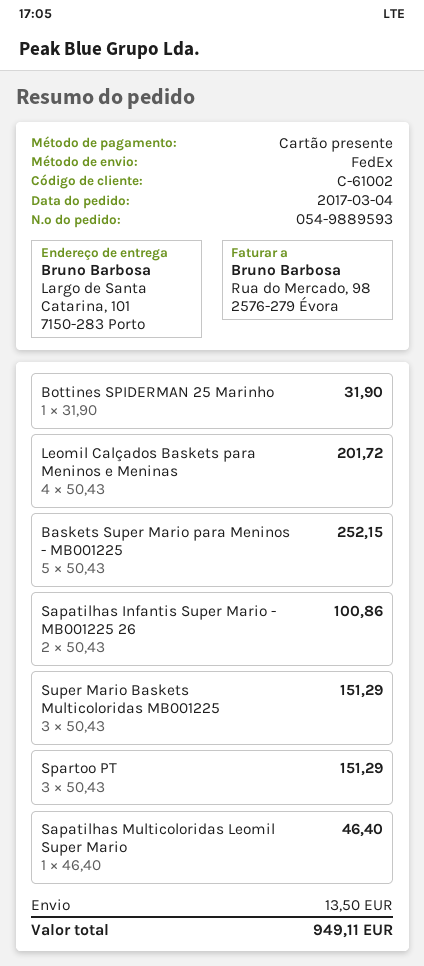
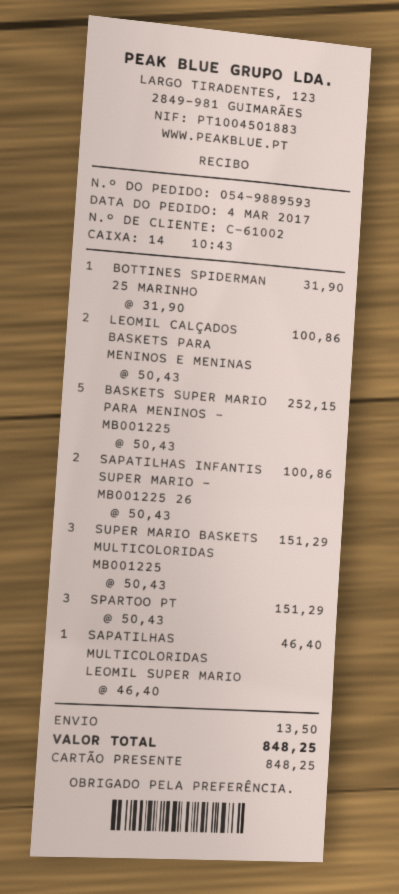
Leomil Calçados Baskets para Meninos e Meninas: 4 x 50.43 = 201.72 -> 2 x 50.43 = 100.86
total: 949.11 -> 848.25

